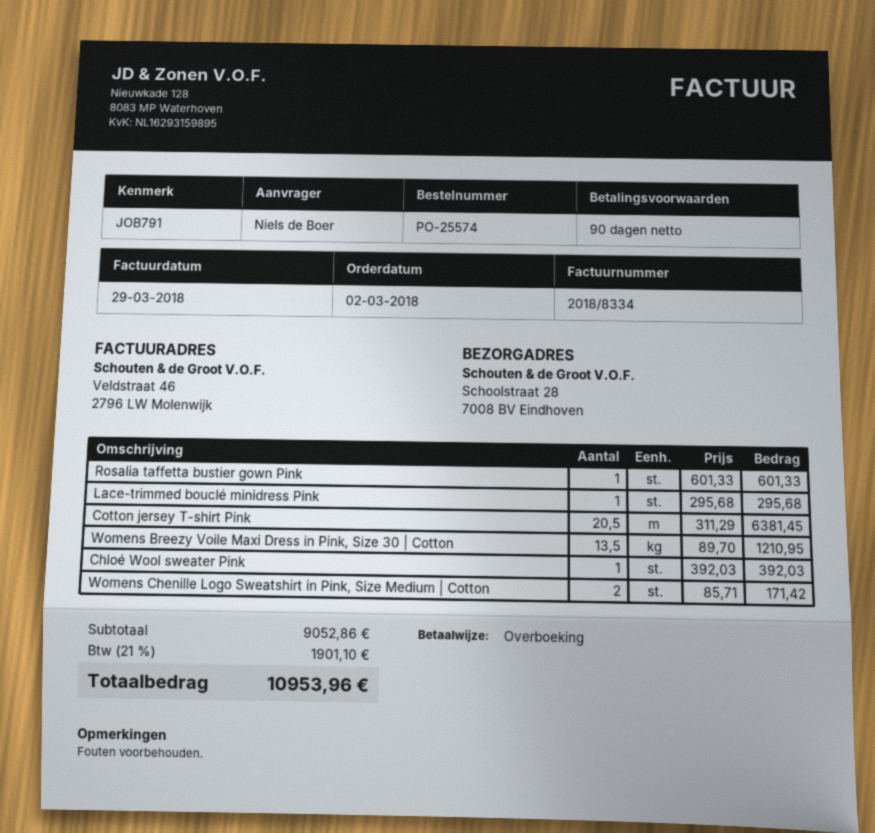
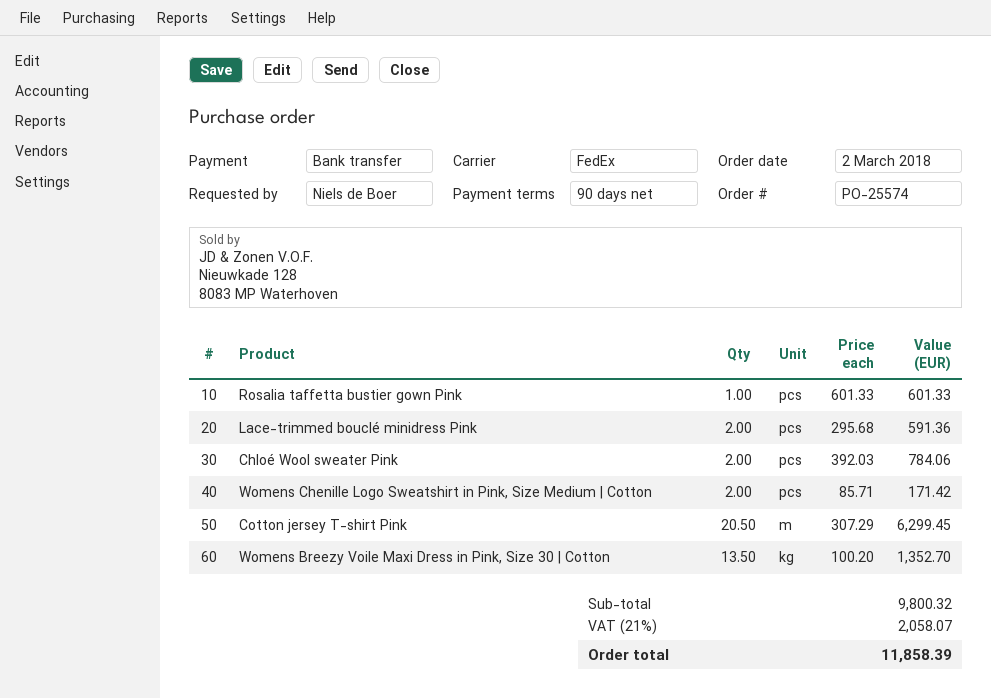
Lace-trimmed bouclé minidress Pink: 1 x 295.68 = 295.68 -> 2 x 295.68 = 591.36
Cotton jersey T-shirt Pink: 20.5 x 311.29 = 6381.45 -> 20.5 x 307.29 = 6299.45
Womens Breezy Voile Maxi Dress in Pink, Size 30 | Cotton: 13.5 x 89.70 = 1210.95 -> 13.5 x 100.20 = 1352.70
Chloé Wool sweater Pink: 1 x 392.03 = 392.03 -> 2 x 392.03 = 784.06
subtotal: 9052.86 -> 9800.32
tax: 21% = 1901.10 -> 21% = 2058.07
total: 10953.96 -> 11858.39

